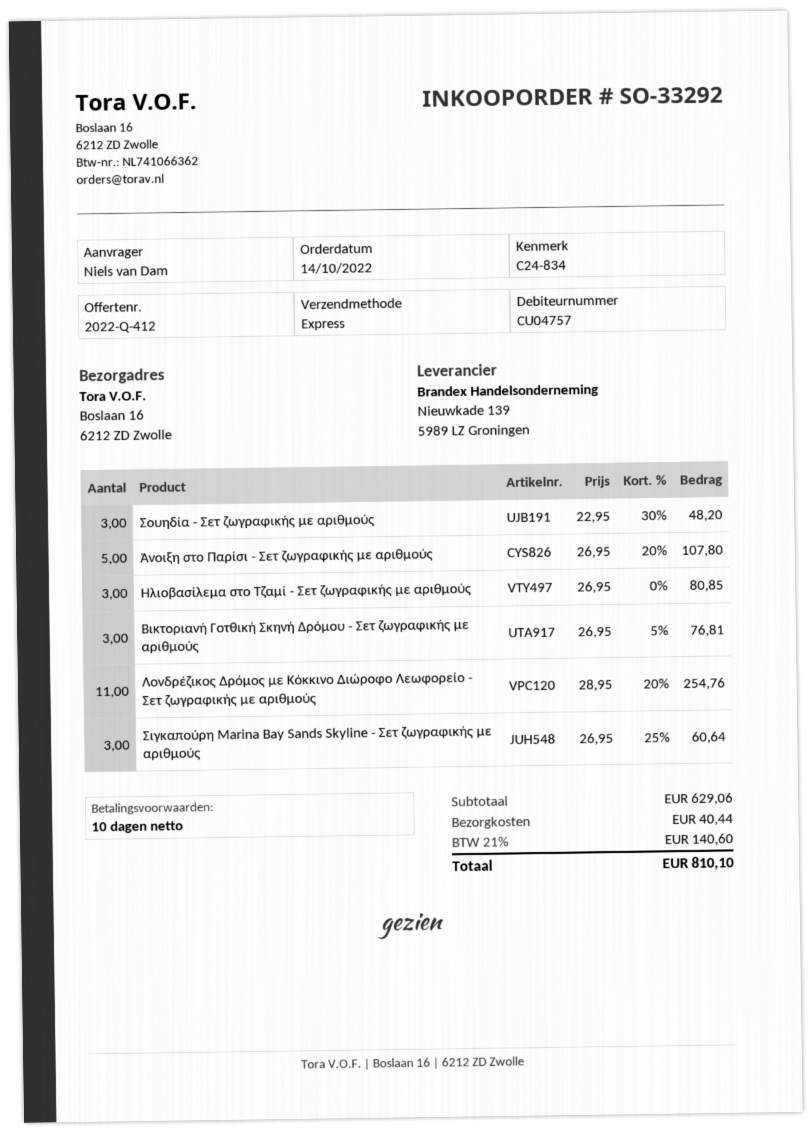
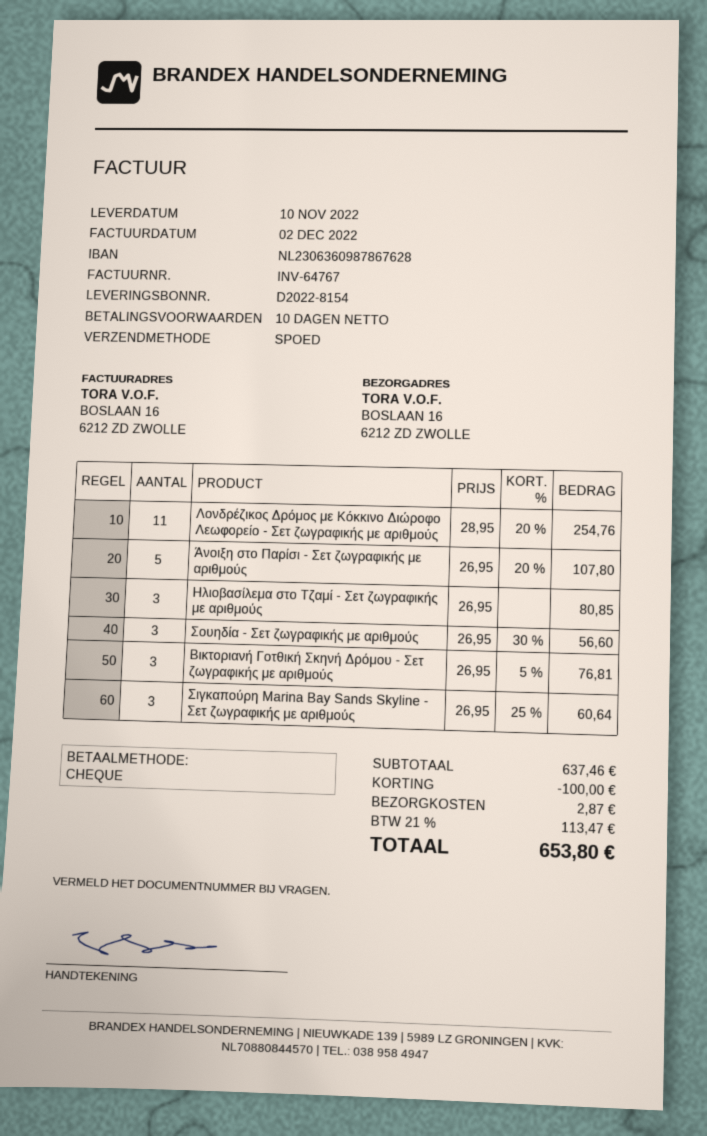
Σουηδία - Σετ ζωγραφικής με αριθμούς: 3 x 22.95 - 30% = 48.20 -> 3 x 26.95 - 30% = 56.60
subtotal: 629.06 -> 637.46
discount: none -> 100.00
shipping: 40.44 -> 2.87
tax: 21% = 140.60 -> 21% = 113.47
total: 810.10 -> 653.80

